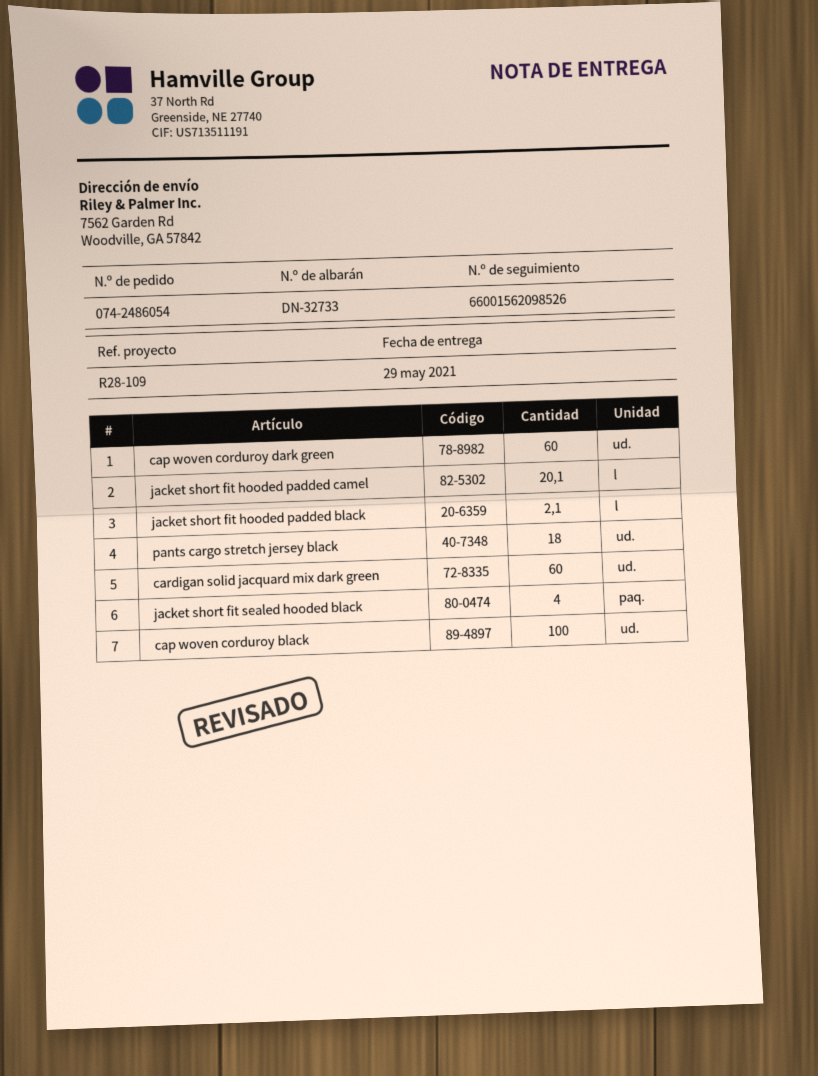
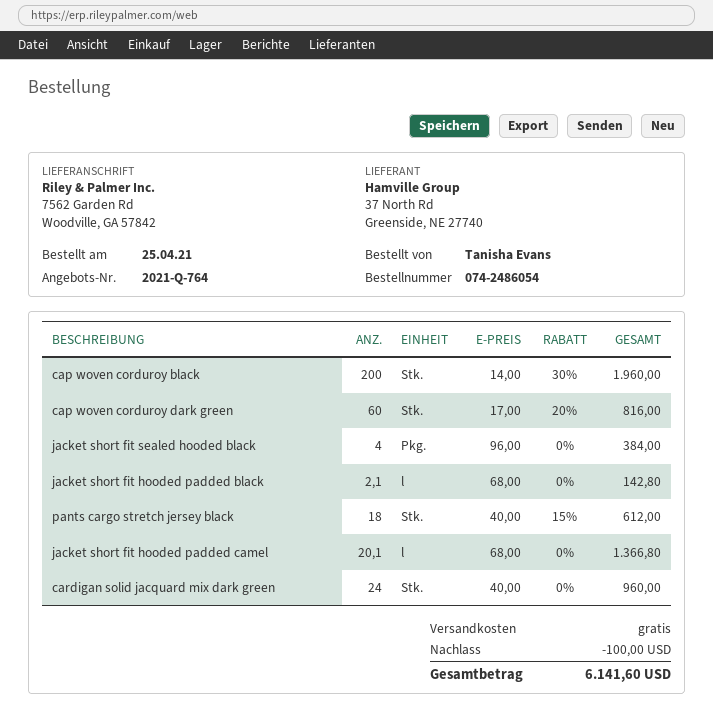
cardigan solid jacquard mix dark green: 60 -> 24
cap woven corduroy black: 100 -> 200

